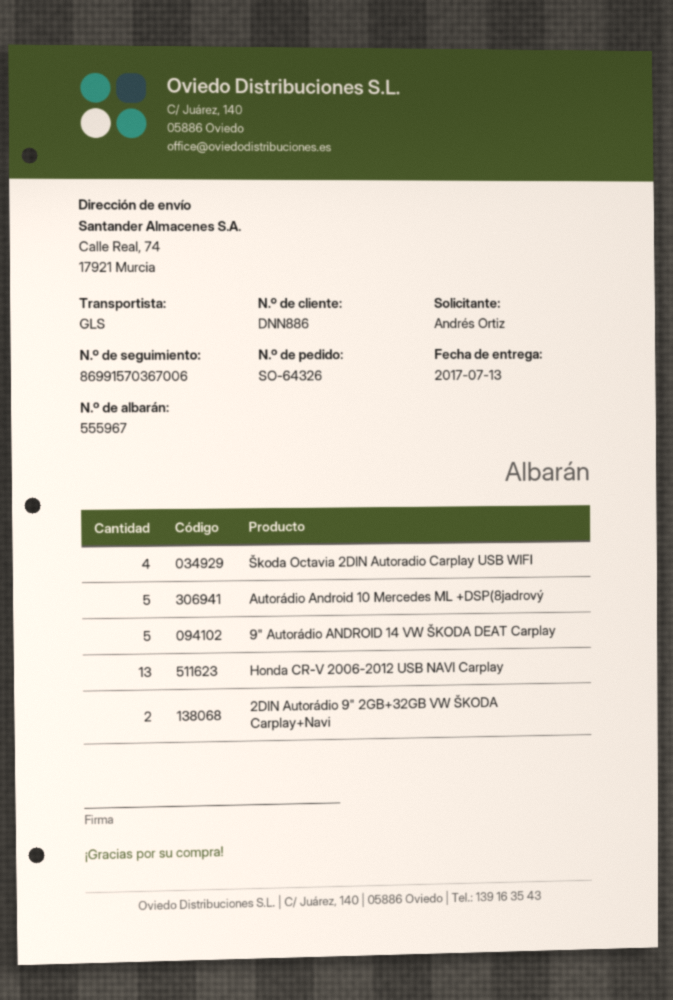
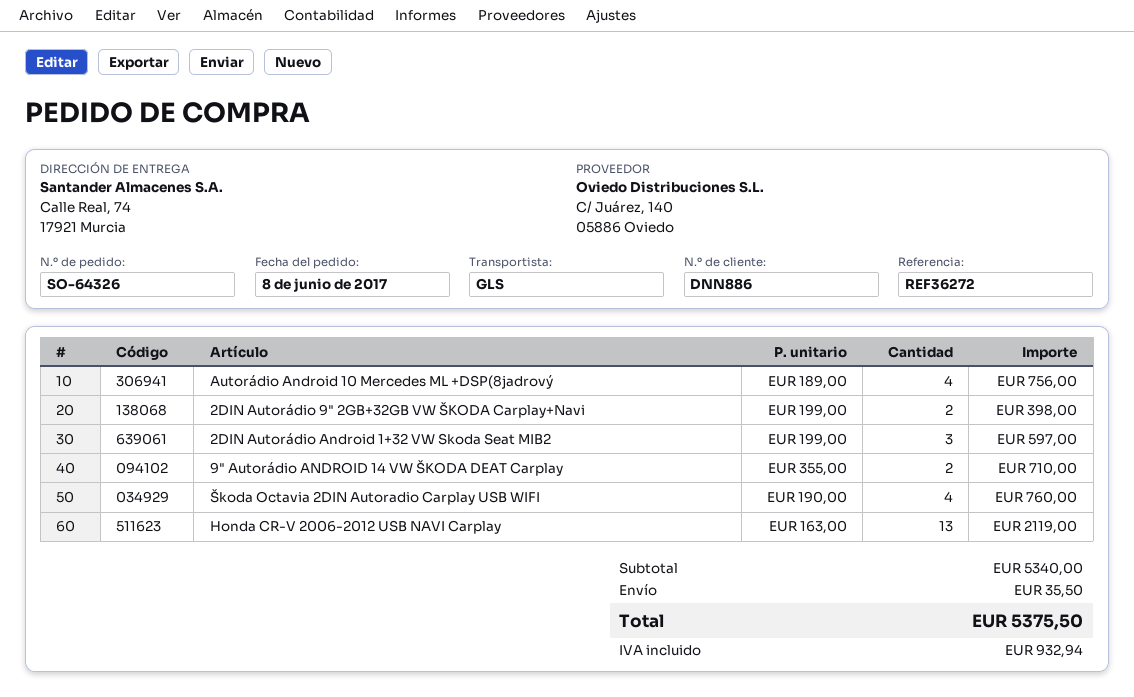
Autorádio Android 10 Mercedes ML +DSP(8jadrový: 5 -> 4
9" Autorádio ANDROID 14 VW ŠKODA DEAT Carplay: 5 -> 2
2DIN Autorádio Android 1+32 VW Skoda Seat MIB2: none -> 3

